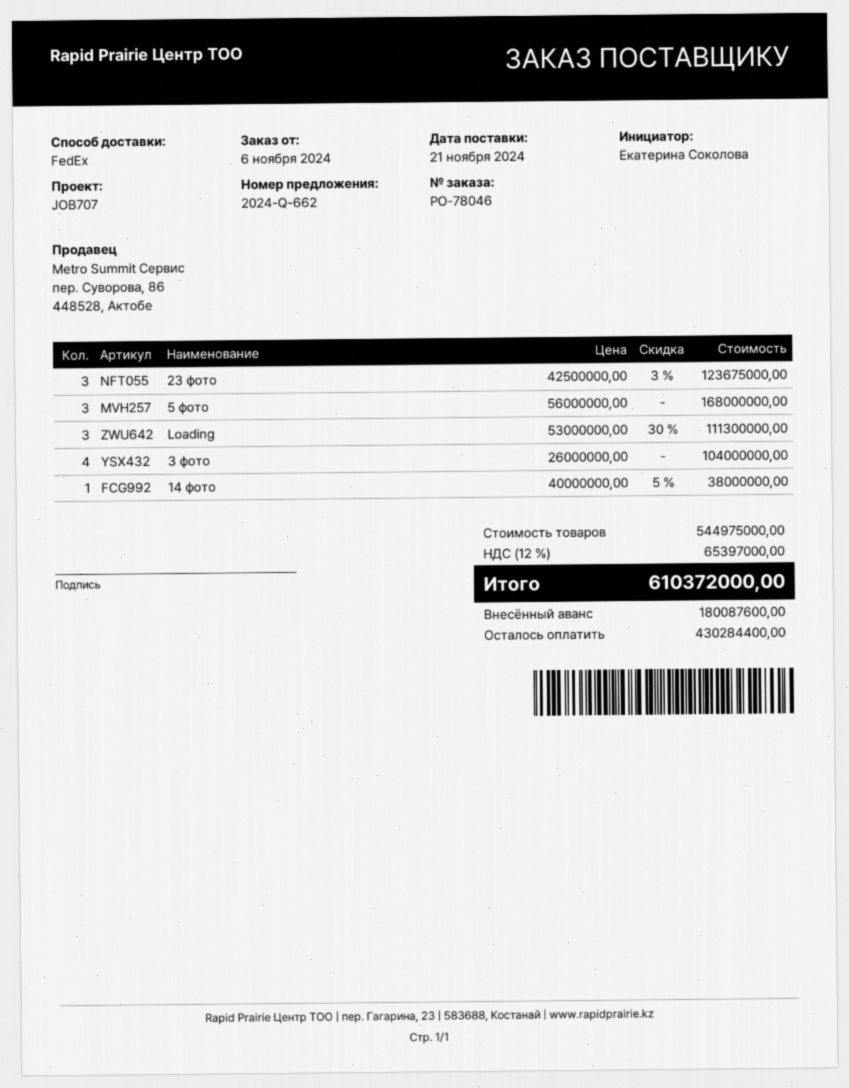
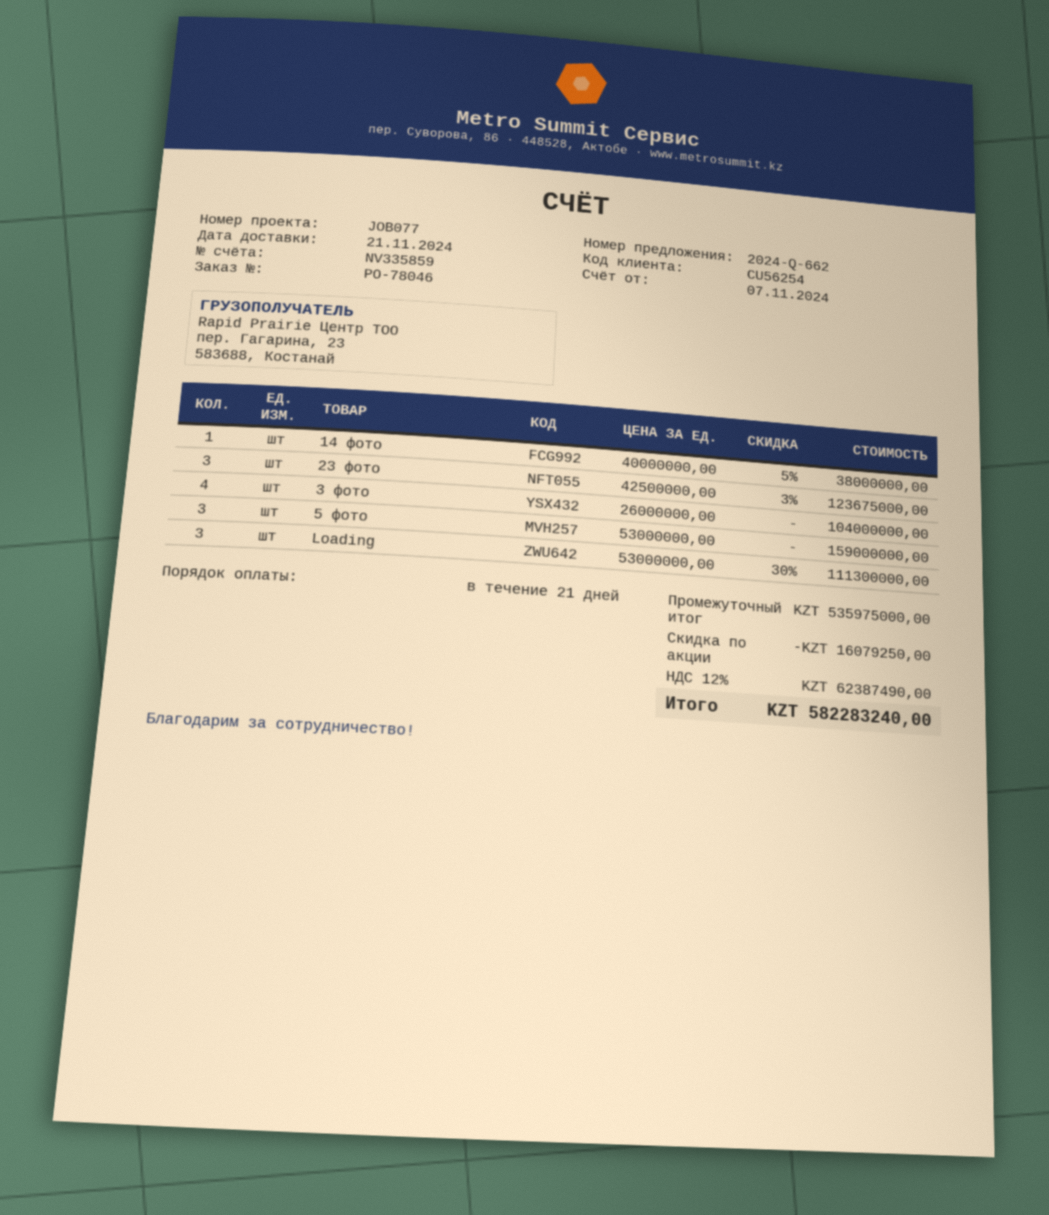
reference: JOB707 -> JOB077
5 фото: 3 x 56000000.00 = 168000000.00 -> 3 x 53000000.00 = 159000000.00
subtotal: 544975000.00 -> 535975000.00
discount: none -> 16079250.00
tax: 12% = 65397000.00 -> 12% = 62387490.00
total: 610372000.00 -> 582283240.00

